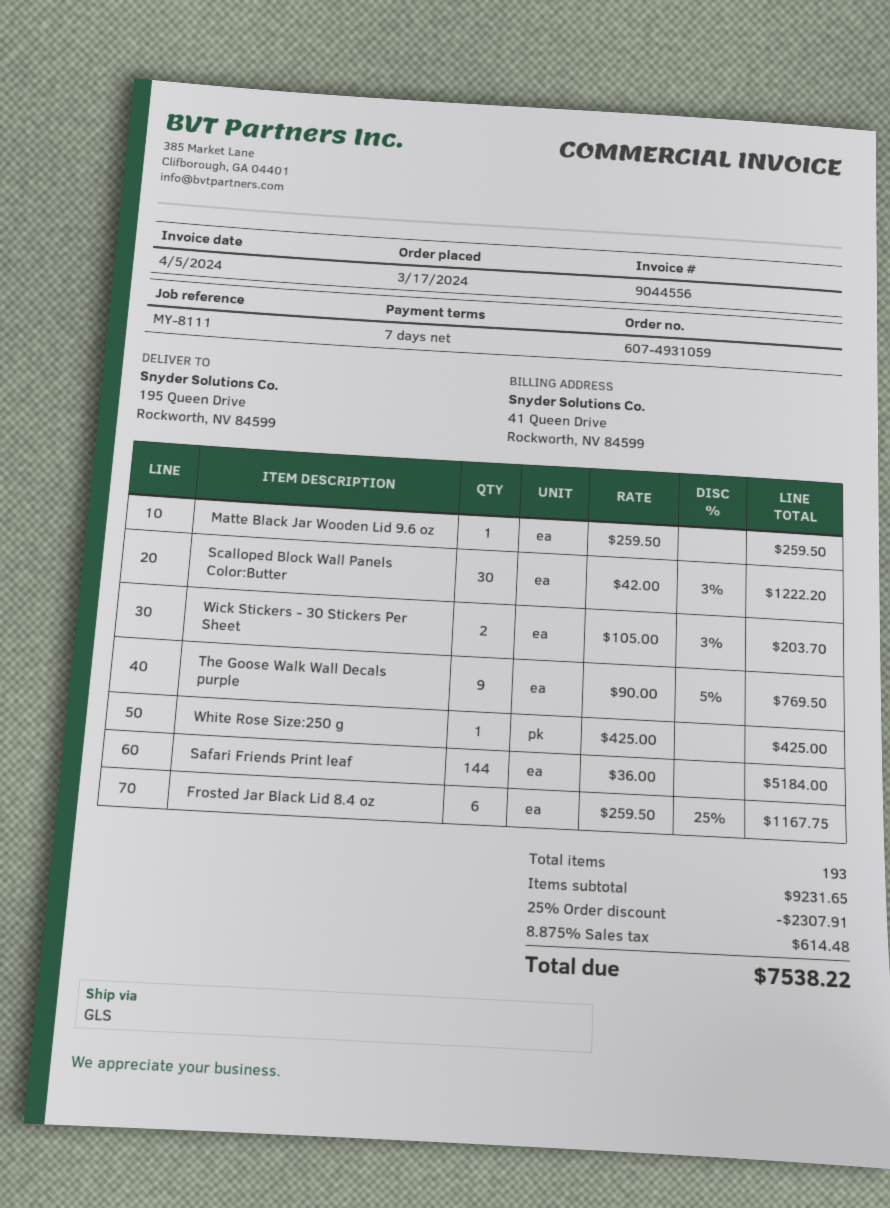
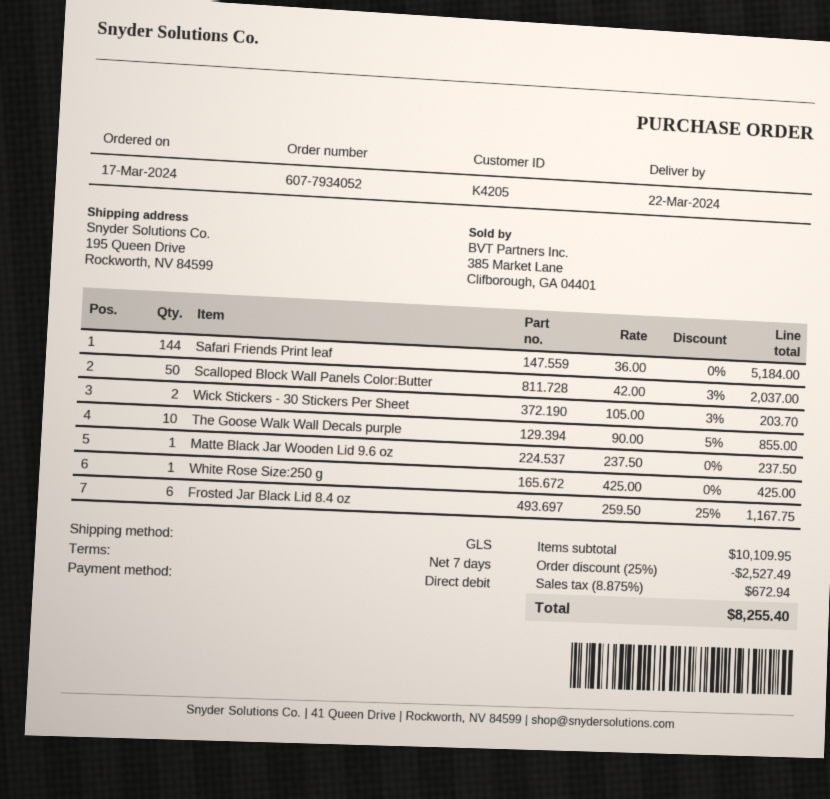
order number: 607-4931059 -> 607-7934052
Matte Black Jar Wooden Lid 9.6 oz: 1 x 259.50 = 259.50 -> 1 x 237.50 = 237.50
Scalloped Block Wall Panels Color:Butter: 30 x 42.00 - 3% = 1222.20 -> 50 x 42.00 - 3% = 2037.00
The Goose Walk Wall Decals purple: 9 x 90.00 - 5% = 769.50 -> 10 x 90.00 - 5% = 855.00
subtotal: 9231.65 -> 10109.95
discount: 25% = 2307.91 -> 25% = 2527.49
tax: 8.875% = 614.48 -> 8.875% = 672.94
total: 7538.22 -> 8255.40

